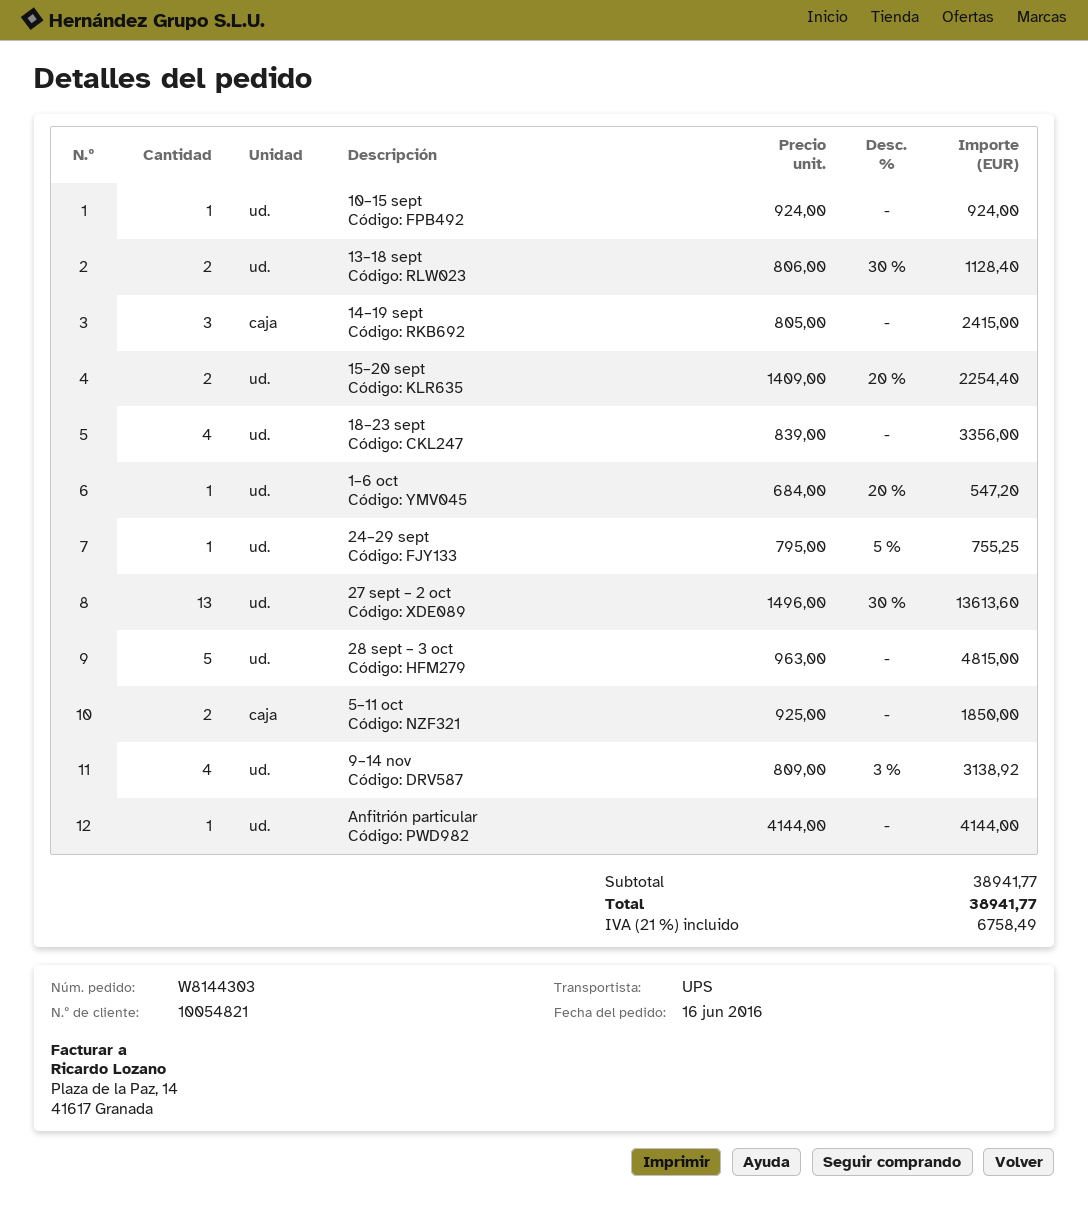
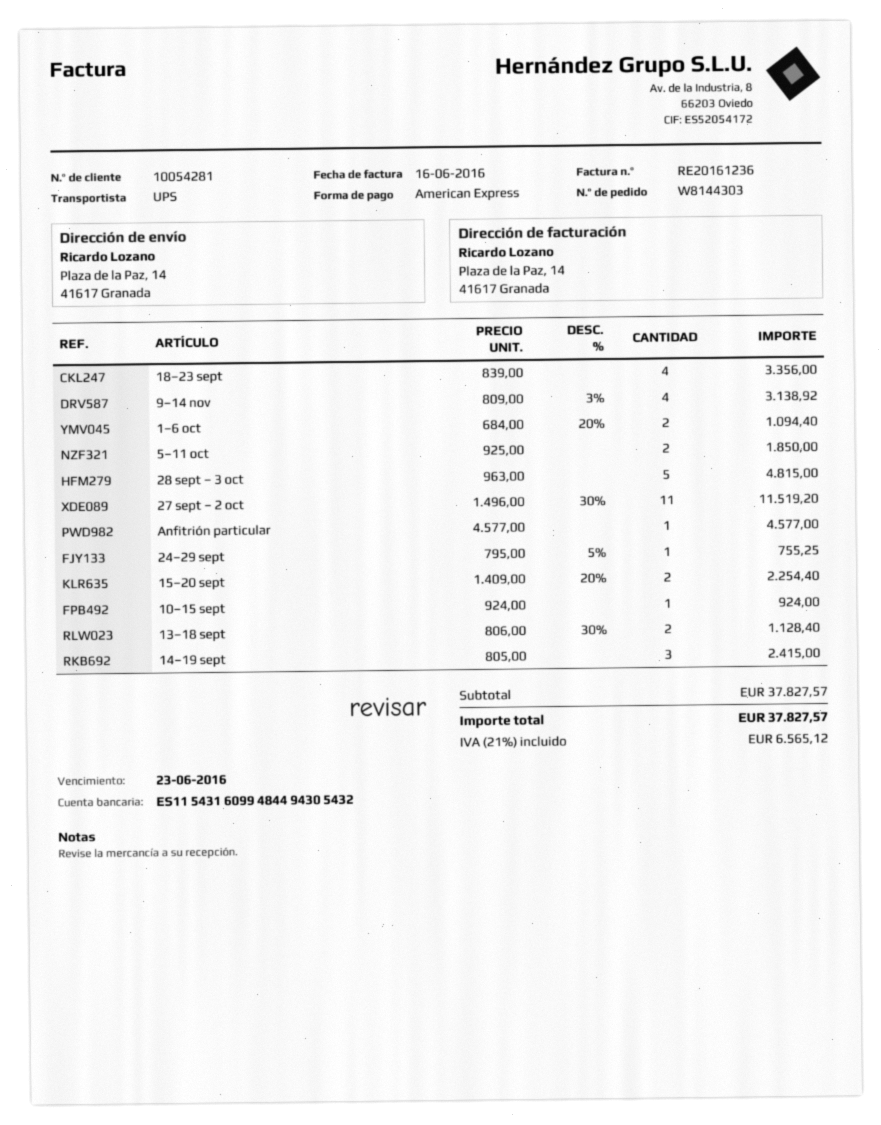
customer number: 10054821 -> 10054281
1–6 oct: 1 x 684.00 - 20% = 547.20 -> 2 x 684.00 - 20% = 1094.40
27 sept – 2 oct: 13 x 1496.00 - 30% = 13613.60 -> 11 x 1496.00 - 30% = 11519.20
Anfitrión particular: 1 x 4144.00 = 4144.00 -> 1 x 4577.00 = 4577.00
subtotal: 38941.77 -> 37827.57
tax: 21% = 6758.49 -> 21% = 6565.12
total: 38941.77 -> 37827.57

